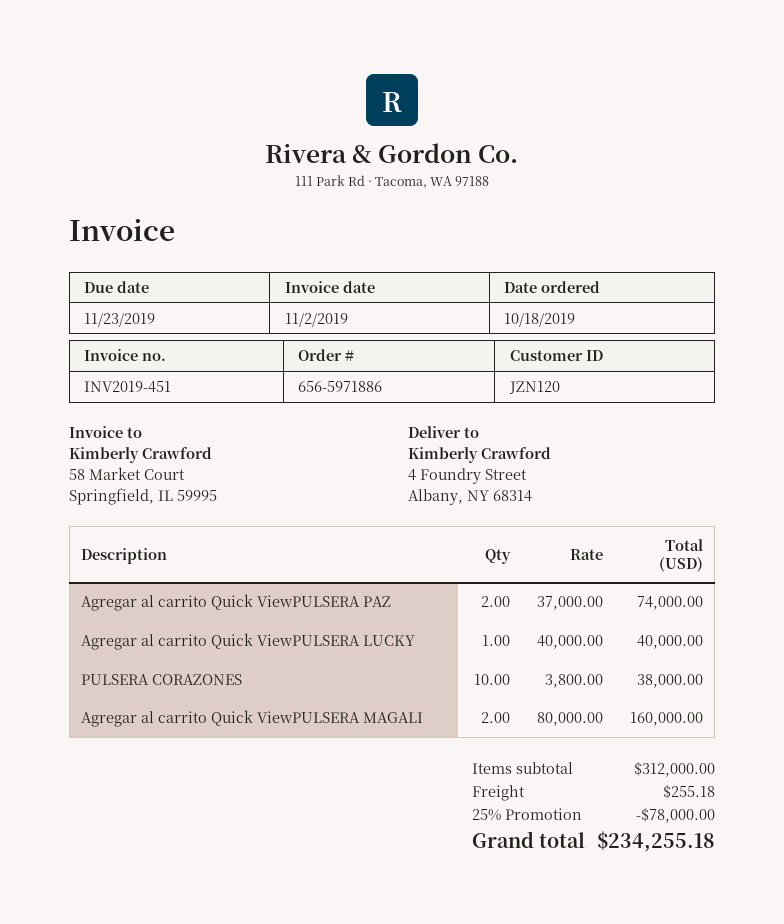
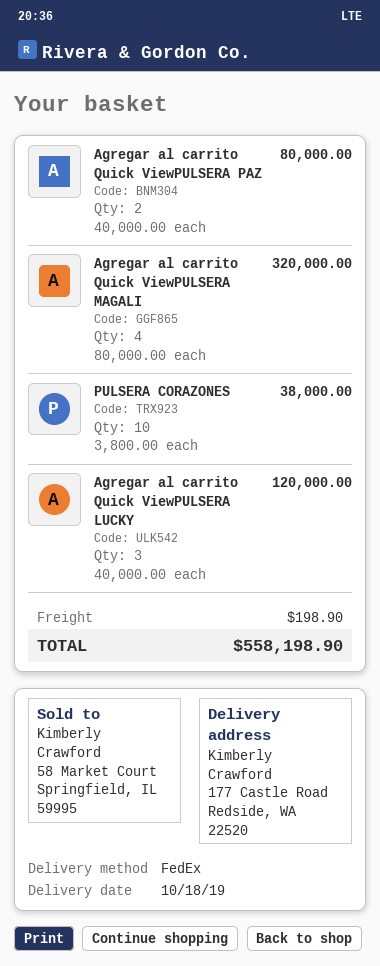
ship to: 4 Foundry Street, Albany, NY 68314 -> 177 Castle Road, Redside, WA 22520
Agregar al carrito Quick ViewPULSERA PAZ: 2 x 37000.00 = 74000.00 -> 2 x 40000.00 = 80000.00
Agregar al carrito Quick ViewPULSERA LUCKY: 1 x 40000.00 = 40000.00 -> 3 x 40000.00 = 120000.00
Agregar al carrito Quick ViewPULSERA MAGALI: 2 x 80000.00 = 160000.00 -> 4 x 80000.00 = 320000.00
discount: 25% = 78000.00 -> none
shipping: 255.18 -> 198.90
total: 234255.18 -> 558198.90

